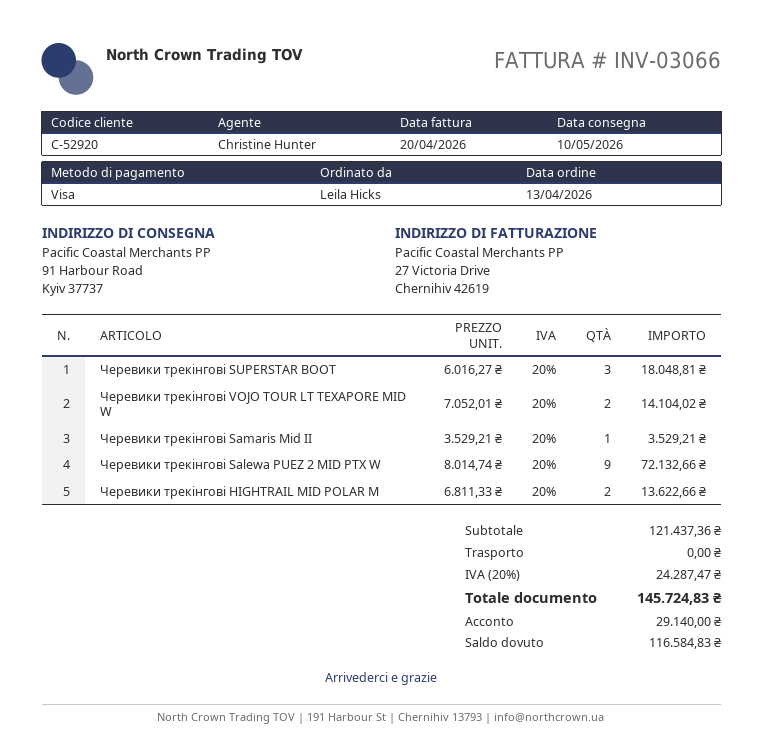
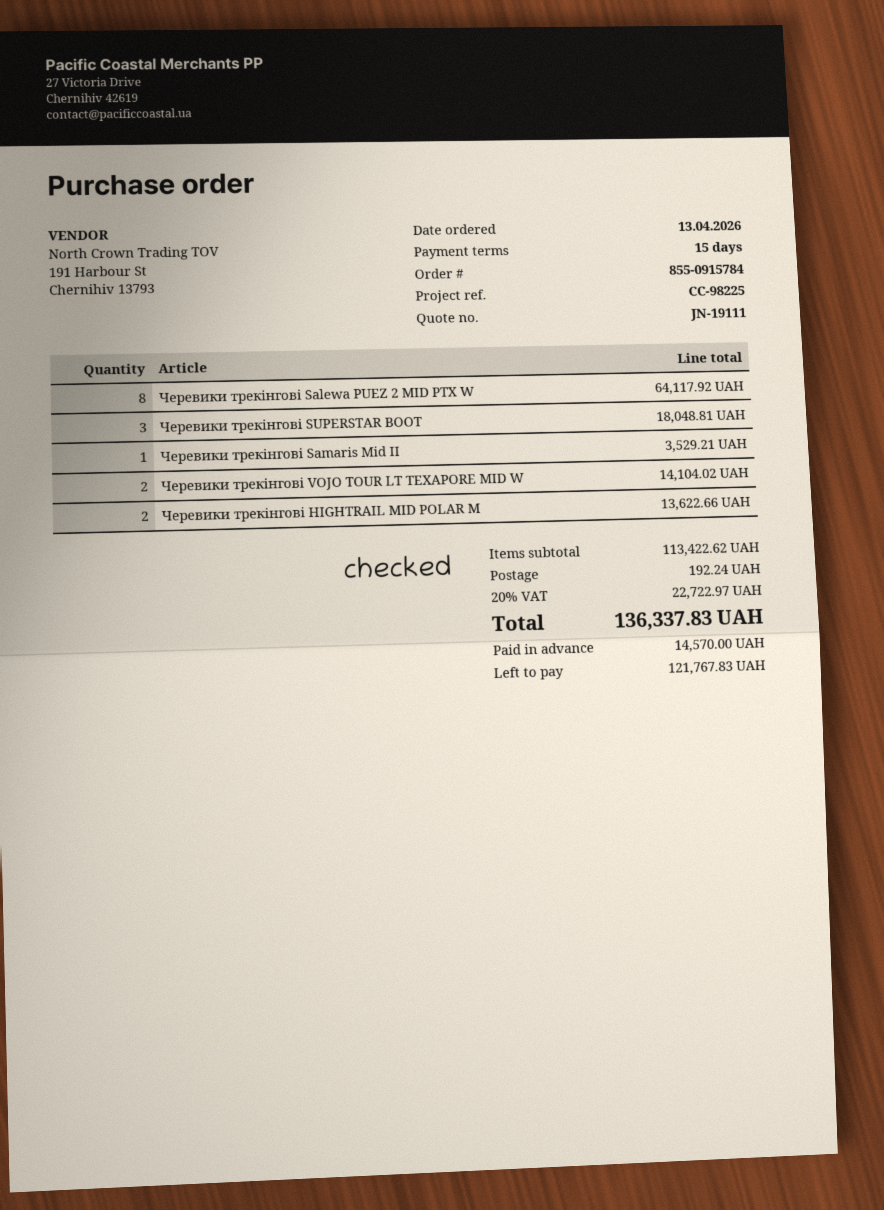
Черевики трекінгові Salewa PUEZ 2 MID PTX W: 9 for 72132.66 -> 8 for 64117.92
subtotal: 121437.36 -> 113422.62
shipping: 0.00 -> 192.24
tax: 20% = 24287.47 -> 20% = 22722.97
total: 145724.83 -> 136337.83
deposit: 29140.00 -> 14570.00
balance: 116584.83 -> 121767.83

